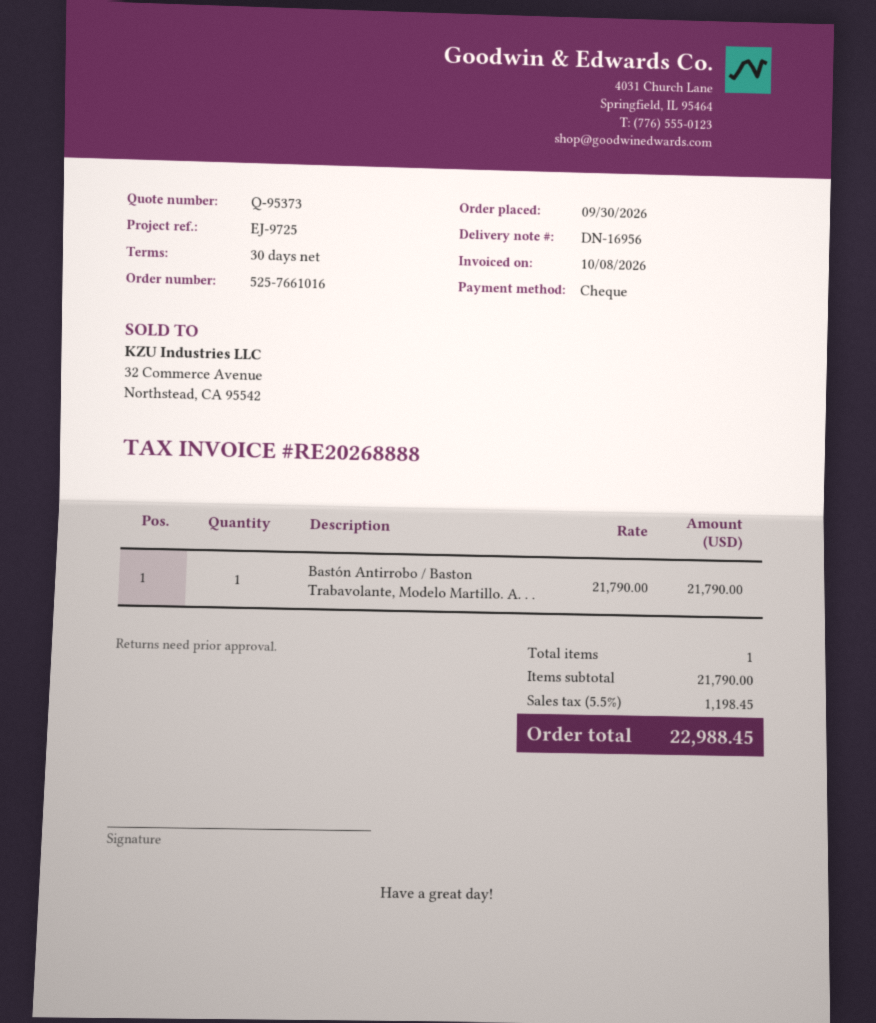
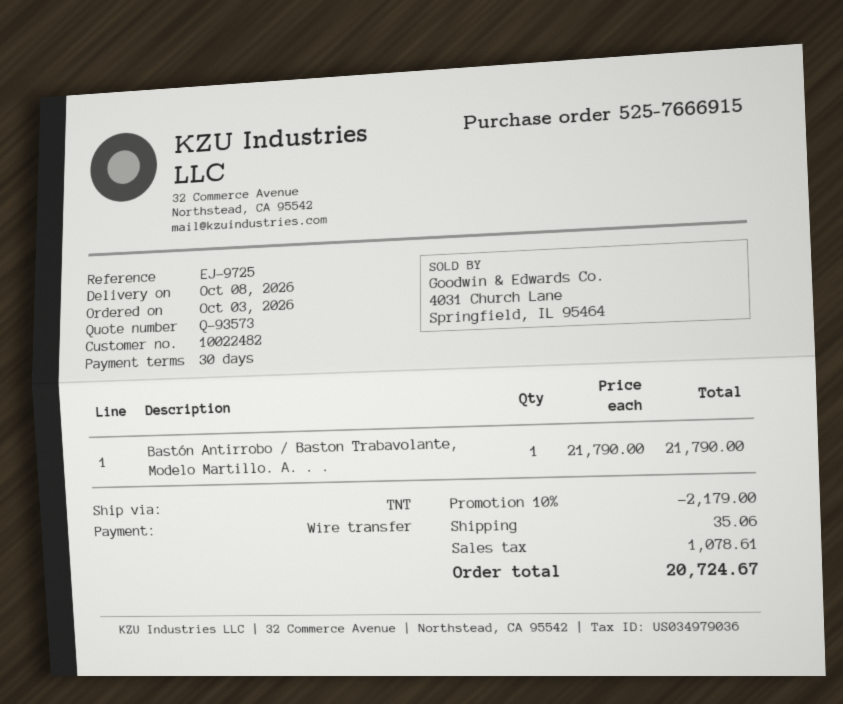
quote number: Q-95373 -> Q-93573
order number: 525-7661016 -> 525-7666915
order date: 2026-09-30 -> 2026-10-03
payment method: cheque -> bank transfer
discount: none -> 10% = 2179.00
shipping: none -> 35.06
tax: 1198.45 -> 1078.61
total: 22988.45 -> 20724.67

